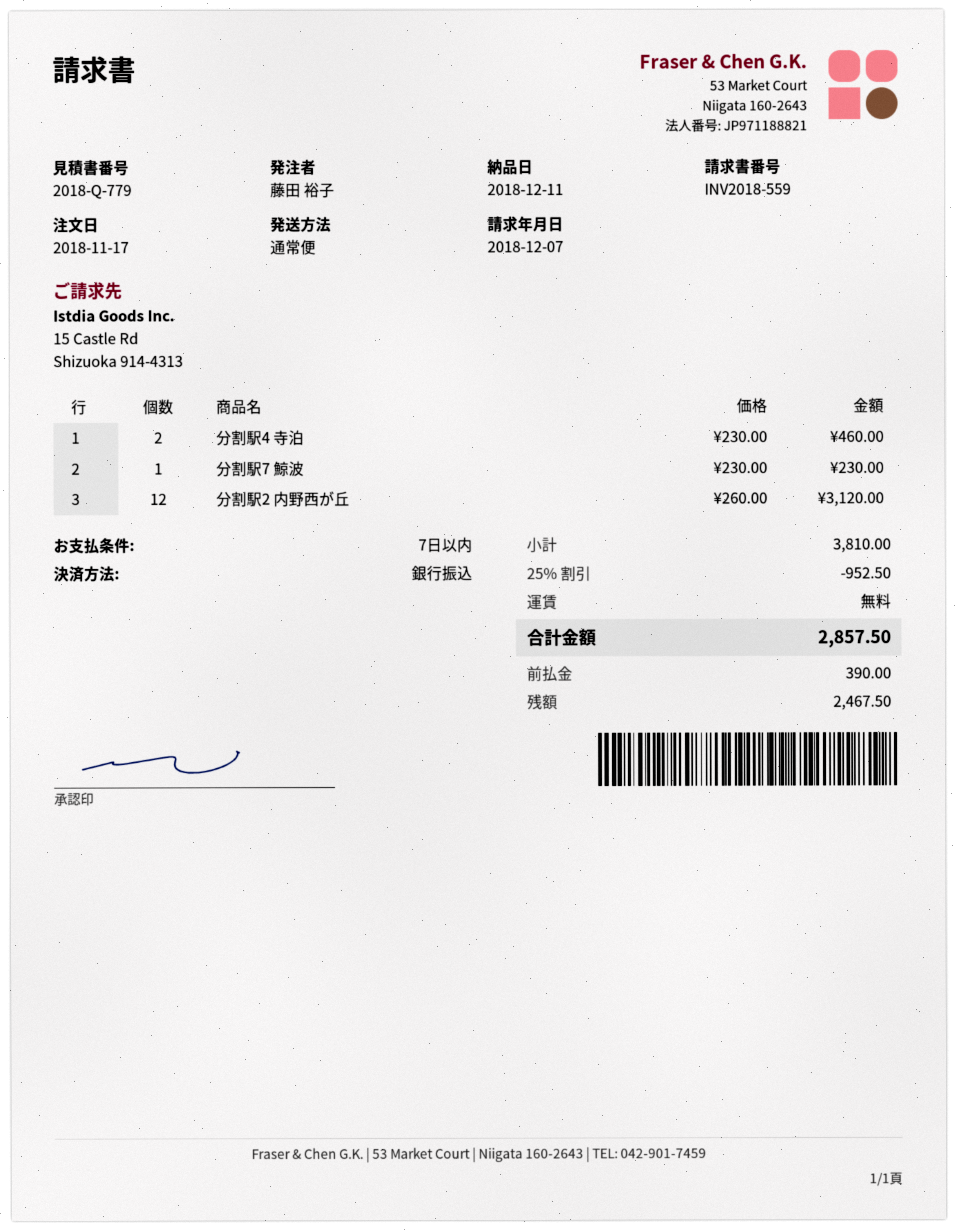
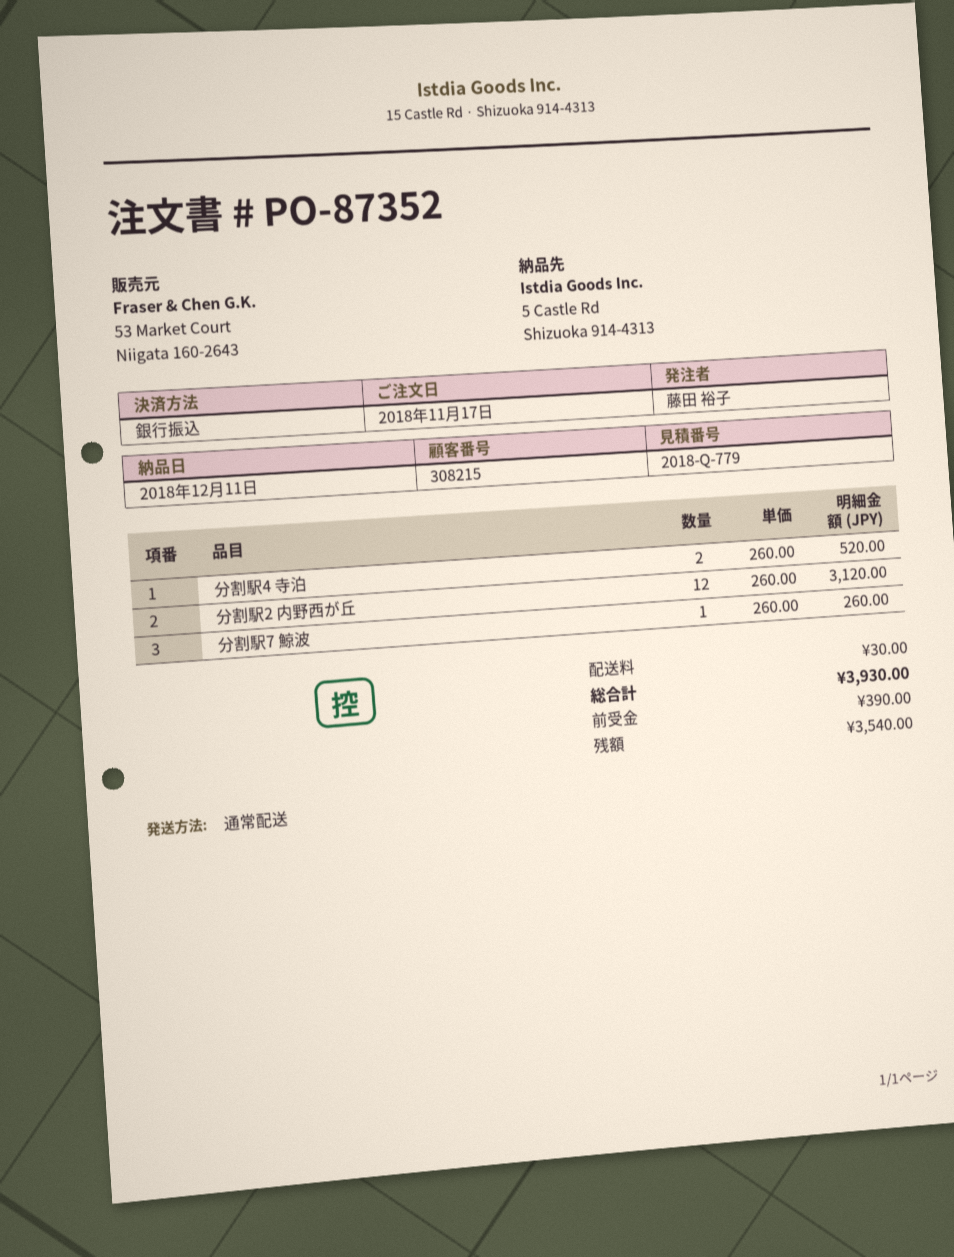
分割駅4 寺泊: 2 x 230.00 = 460.00 -> 2 x 260.00 = 520.00
分割駅7 鯨波: 1 x 230.00 = 230.00 -> 1 x 260.00 = 260.00
discount: 25% = 952.50 -> none
shipping: 0.00 -> 30.00
total: 2857.50 -> 3930.00
balance: 2467.50 -> 3540.00

